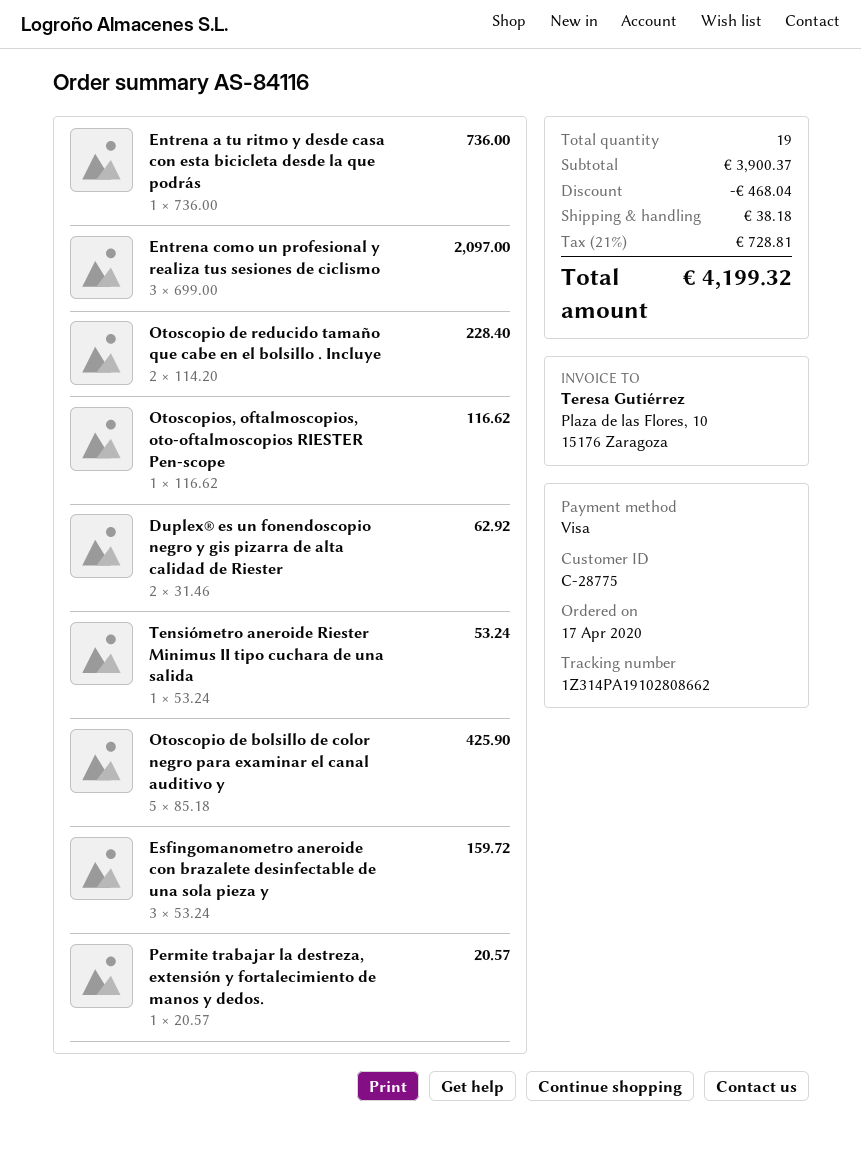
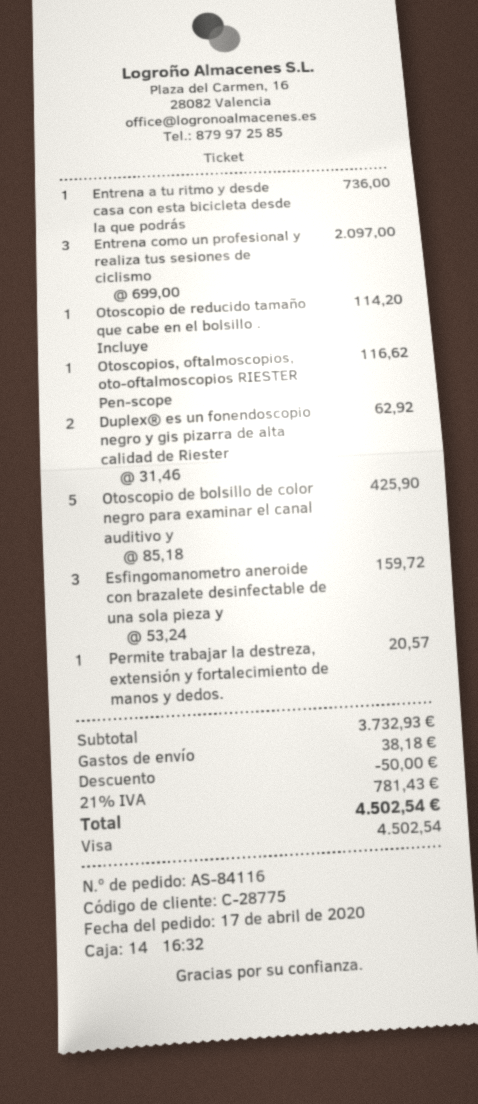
Otoscopio de reducido tamaño que cabe en el bolsillo . Incluye: 2 x 114.20 = 228.40 -> 1 x 114.20 = 114.20
Tensiómetro aneroide Riester Minimus II tipo cuchara de una salida: 1 x 53.24 = 53.24 -> none
subtotal: 3900.37 -> 3732.93
discount: 468.04 -> 50.00
tax: 21% = 728.81 -> 21% = 781.43
total: 4199.32 -> 4502.54

